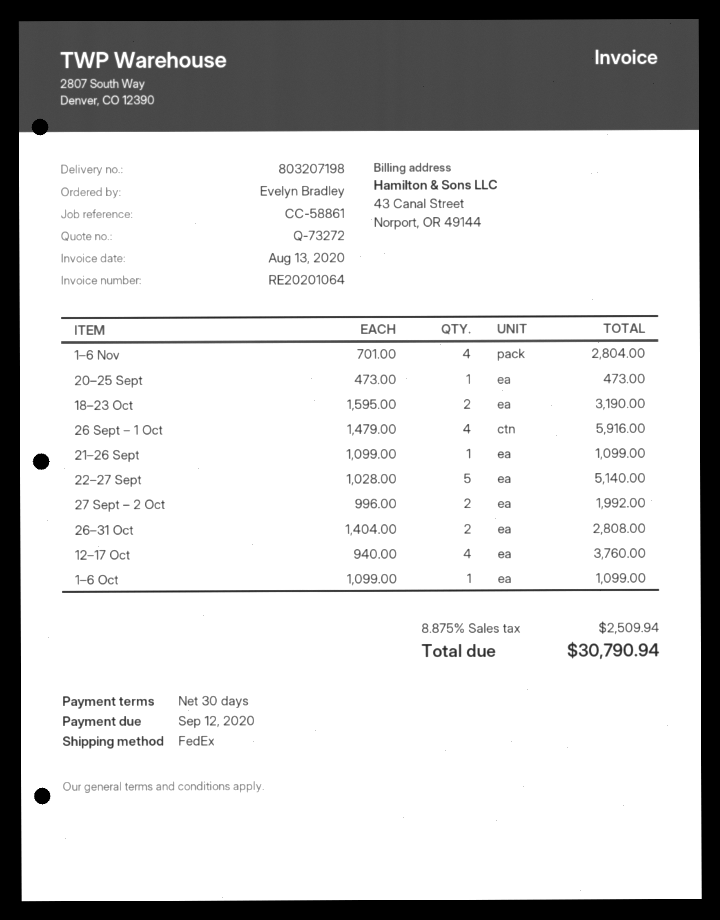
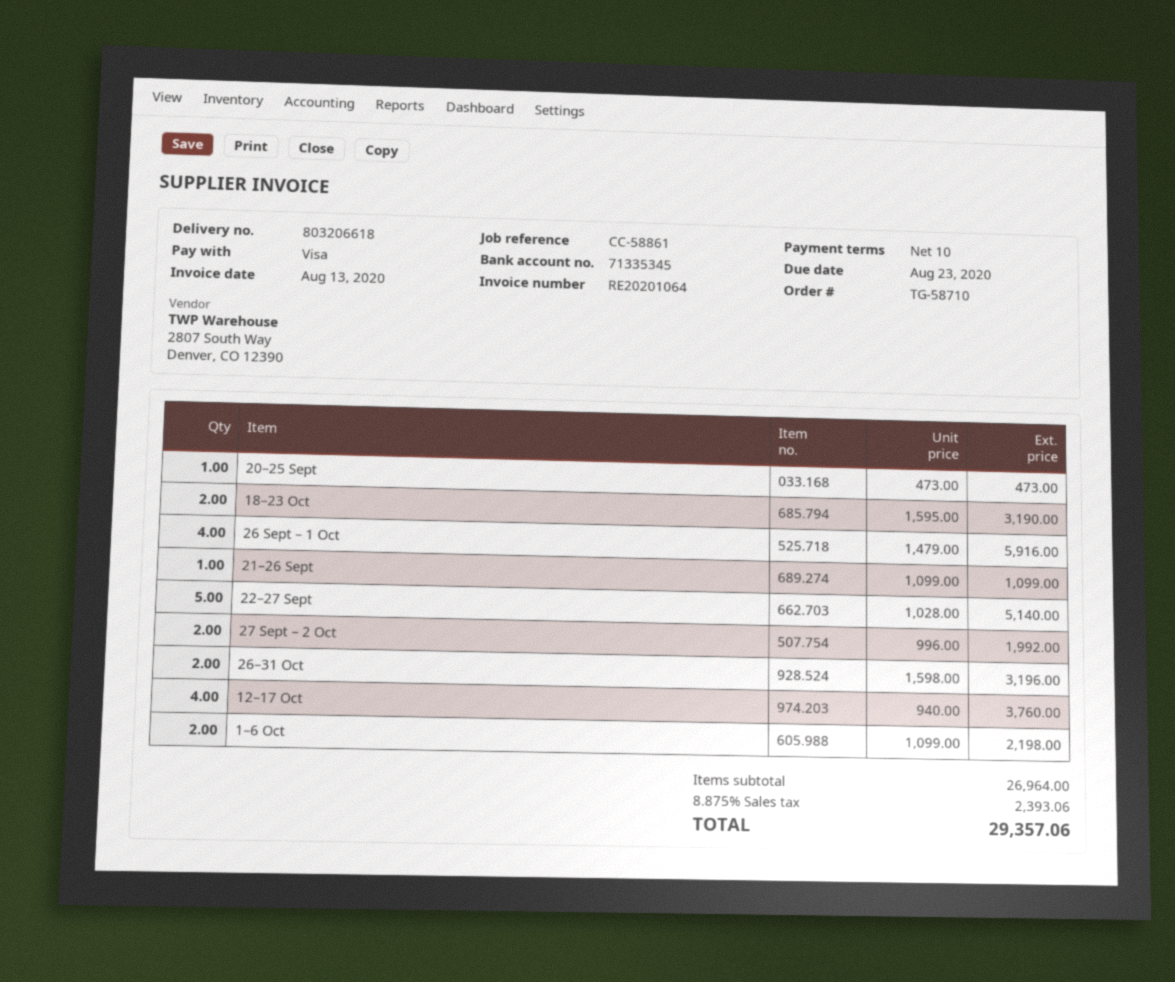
delivery note number: 803207198 -> 803206618
payment terms: 30 days -> 10 days
due date: 2020-09-12 -> 2020-08-23
1–6 Nov: 4 x 701.00 = 2804.00 -> none
26–31 Oct: 2 x 1404.00 = 2808.00 -> 2 x 1598.00 = 3196.00
1–6 Oct: 1 x 1099.00 = 1099.00 -> 2 x 1099.00 = 2198.00
tax: 8.875% = 2509.94 -> 8.875% = 2393.06
total: 30790.94 -> 29357.06

